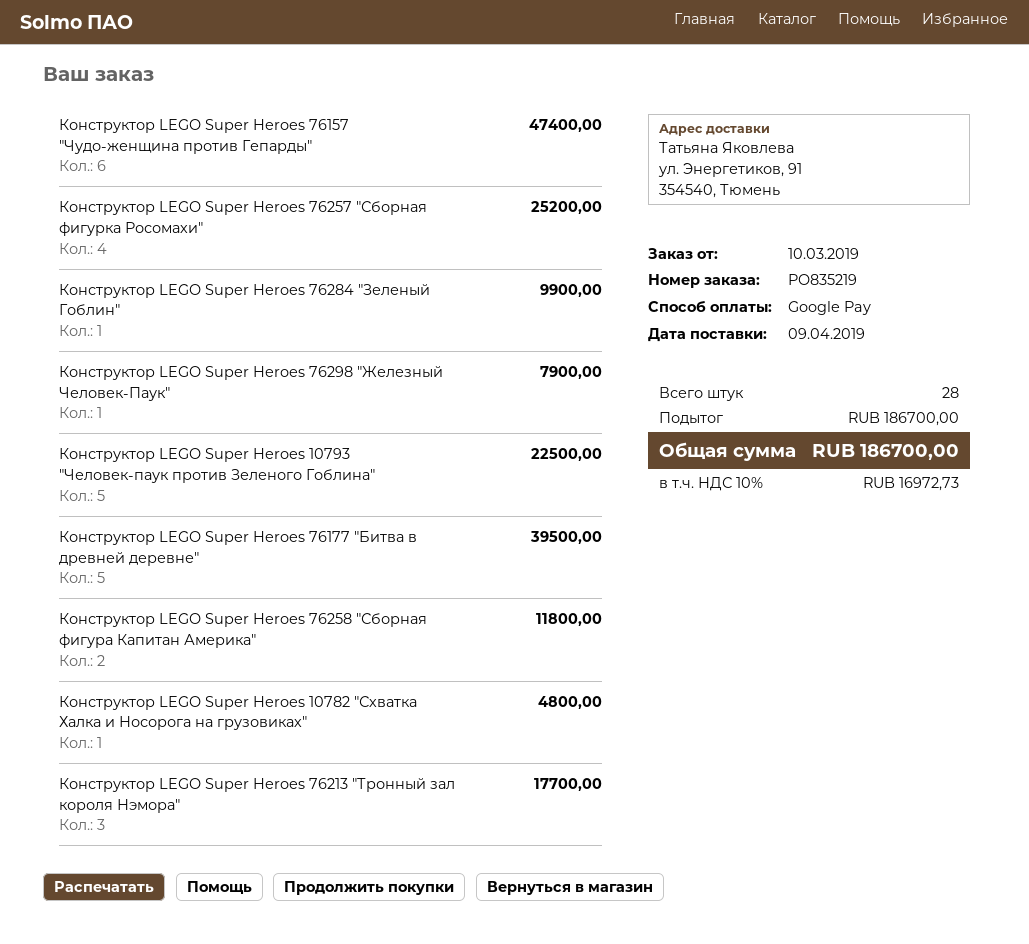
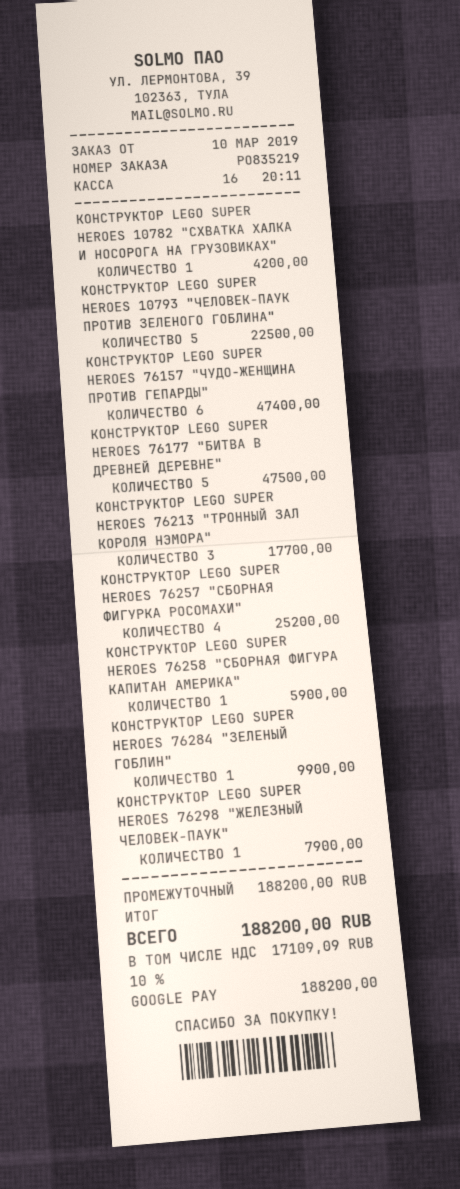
Конструктор LEGO Super Heroes 76177 "Битва в древней деревне": 5 for 39500.00 -> 5 for 47500.00
Конструктор LEGO Super Heroes 76258 "Сборная фигура Капитан Америка": 2 for 11800.00 -> 1 for 5900.00
Конструктор LEGO Super Heroes 10782 "Схватка Халка и Носорога на грузовиках": 1 for 4800.00 -> 1 for 4200.00
subtotal: 186700.00 -> 188200.00
tax: 10% = 16972.73 -> 10% = 17109.09
total: 186700.00 -> 188200.00

